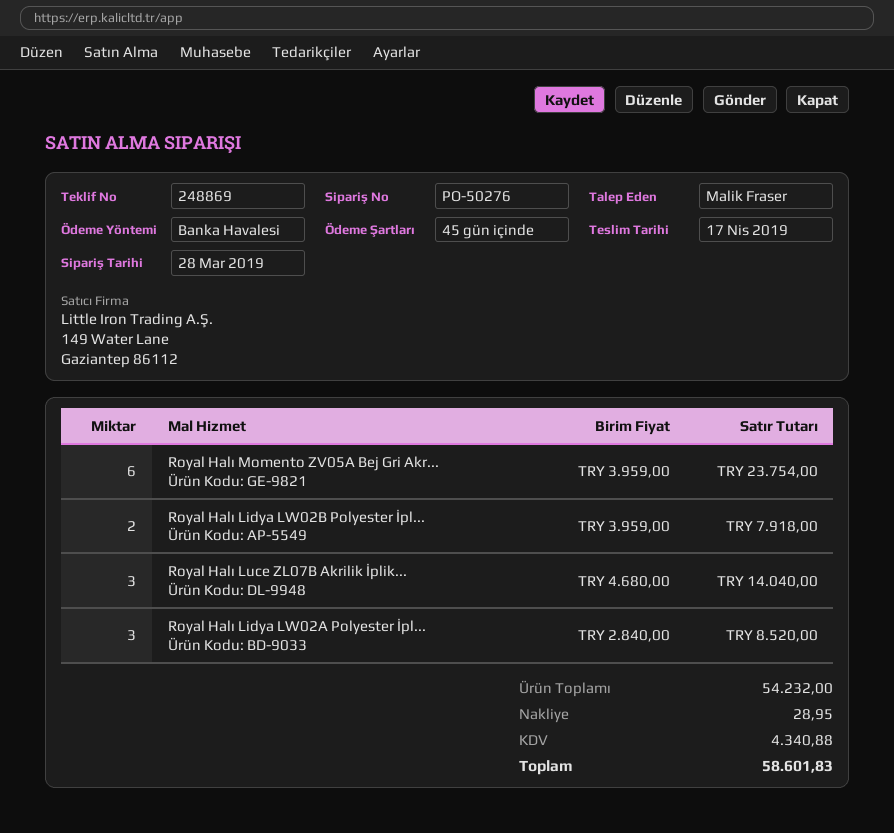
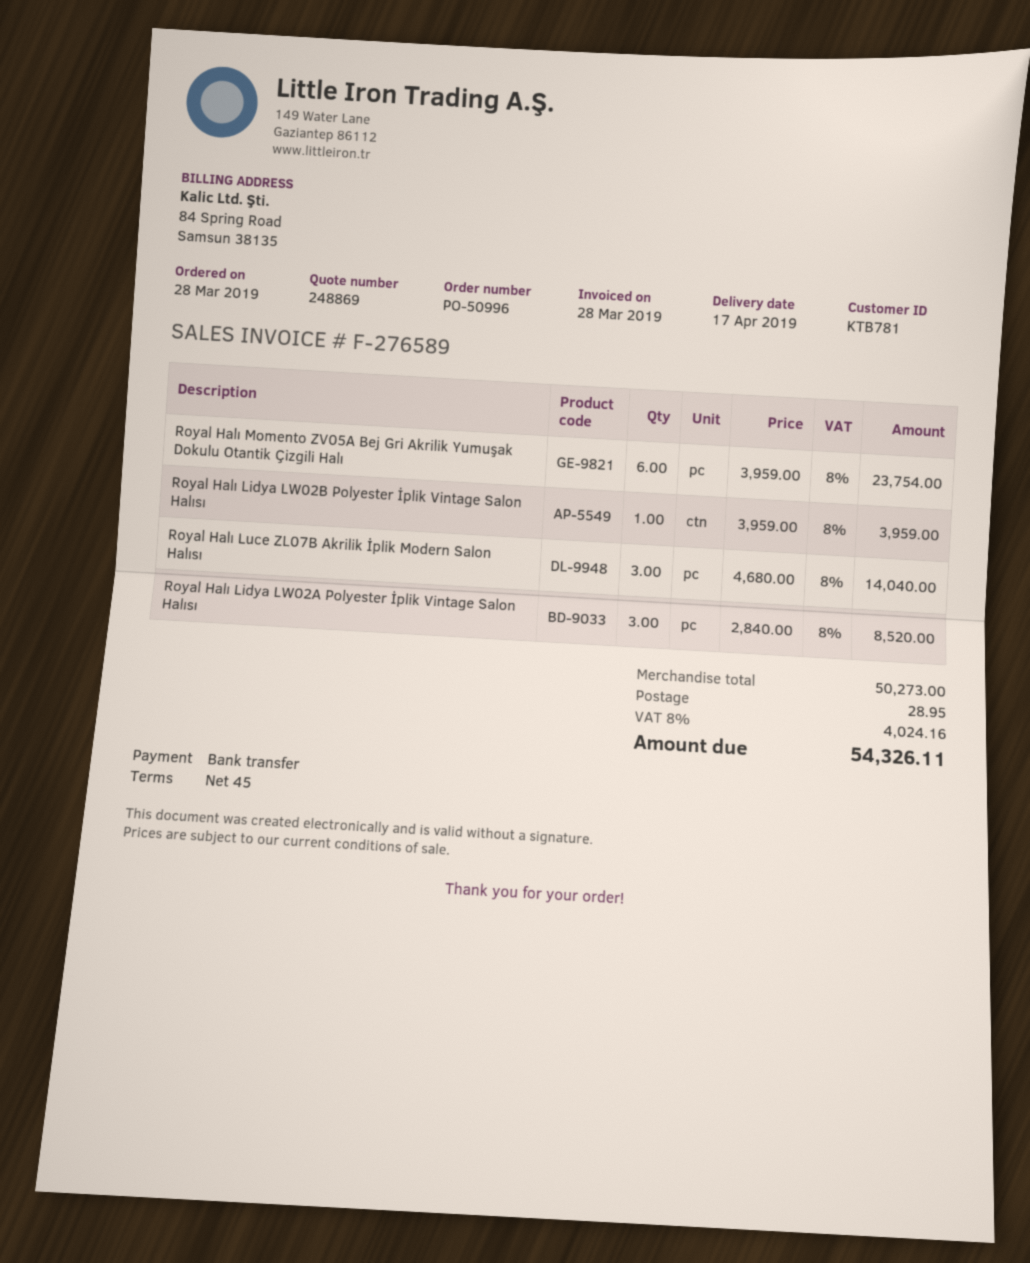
order number: PO-50276 -> PO-50996
Royal Halı Lidya LW02B Polyester İpl...: 2 x 3959.00 = 7918.00 -> 1 x 3959.00 = 3959.00
subtotal: 54232.00 -> 50273.00
tax: 4340.88 -> 4024.16
total: 58601.83 -> 54326.11

